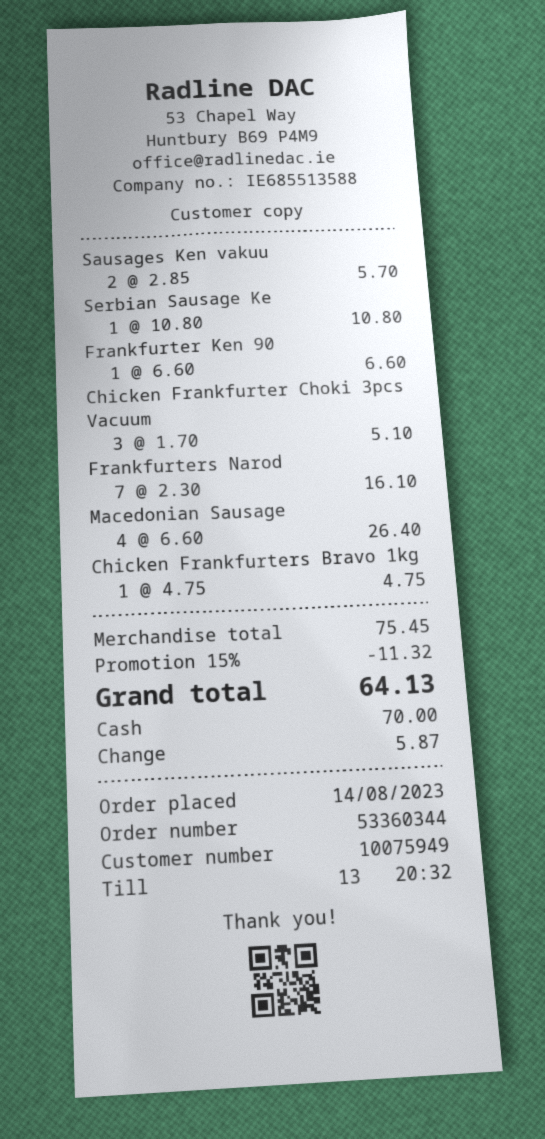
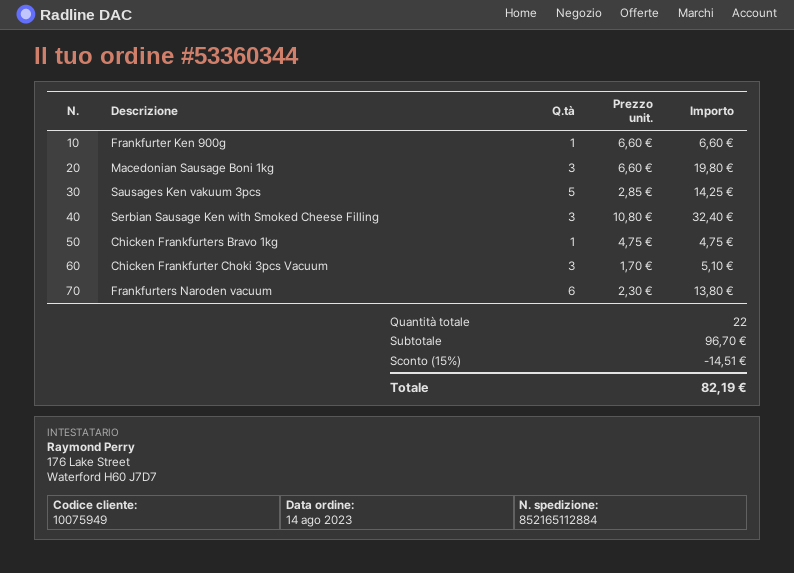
Sausages Ken vakuu: 2 x 2.85 = 5.70 -> 5 x 2.85 = 14.25
Serbian Sausage Ke: 1 x 10.80 = 10.80 -> 3 x 10.80 = 32.40
Frankfurters Narod: 7 x 2.30 = 16.10 -> 6 x 2.30 = 13.80
Macedonian Sausage: 4 x 6.60 = 26.40 -> 3 x 6.60 = 19.80
subtotal: 75.45 -> 96.70
discount: 15% = 11.32 -> 15% = 14.51
total: 64.13 -> 82.19

